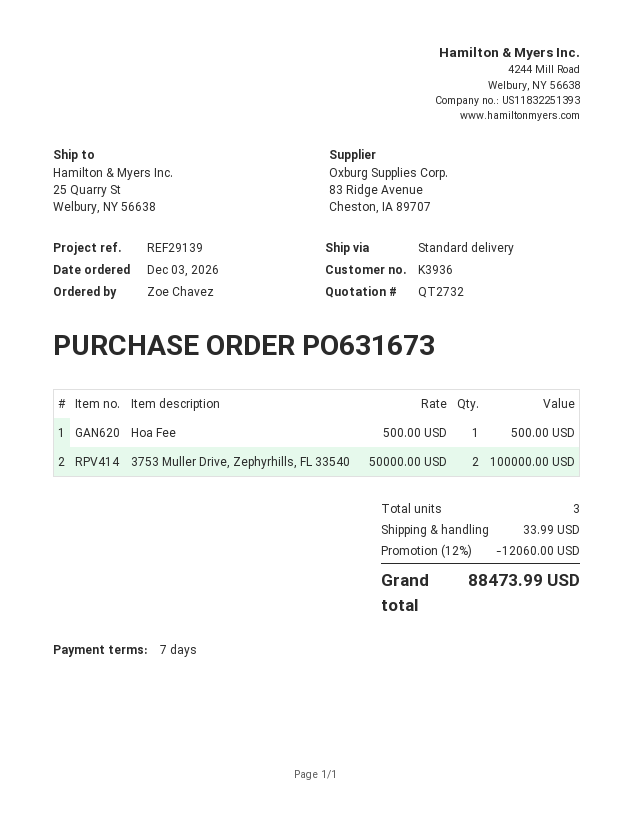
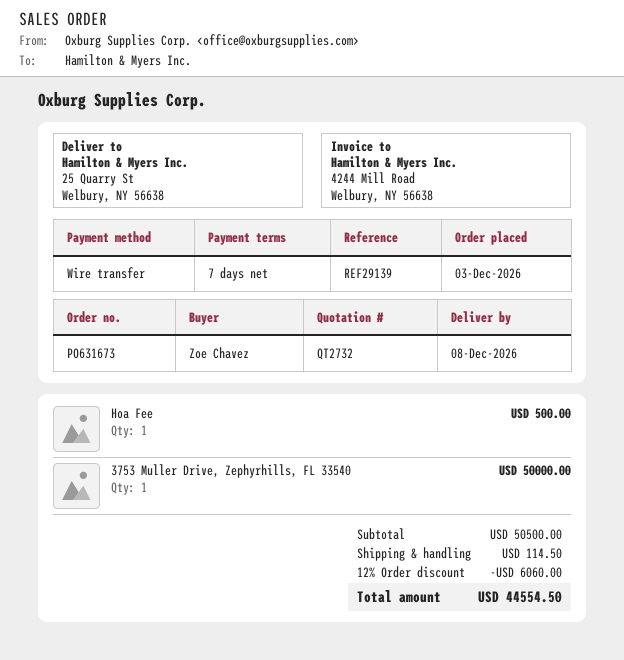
3753 Muller Drive, Zephyrhills, FL 33540: 2 for 100000.00 -> 1 for 50000.00
discount: 12% = 12060.00 -> 12% = 6060.00
shipping: 33.99 -> 114.50
total: 88473.99 -> 44554.50

